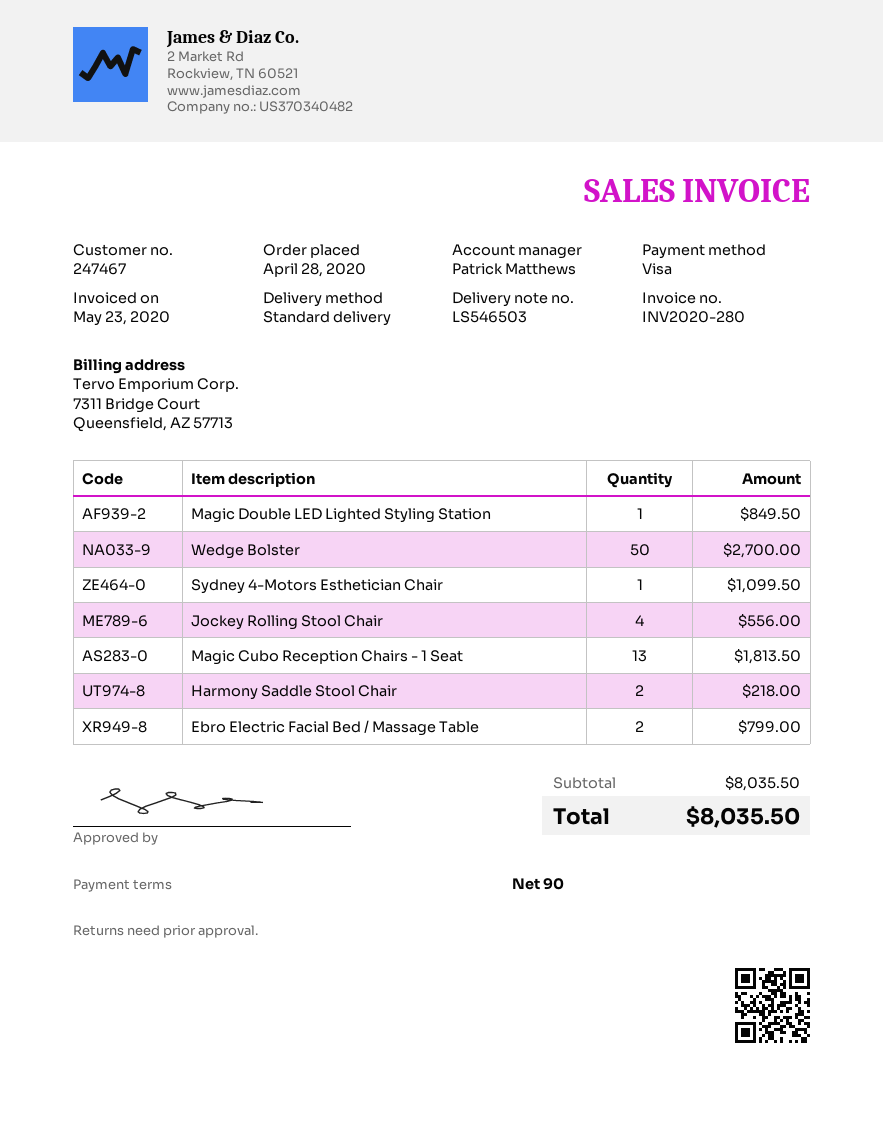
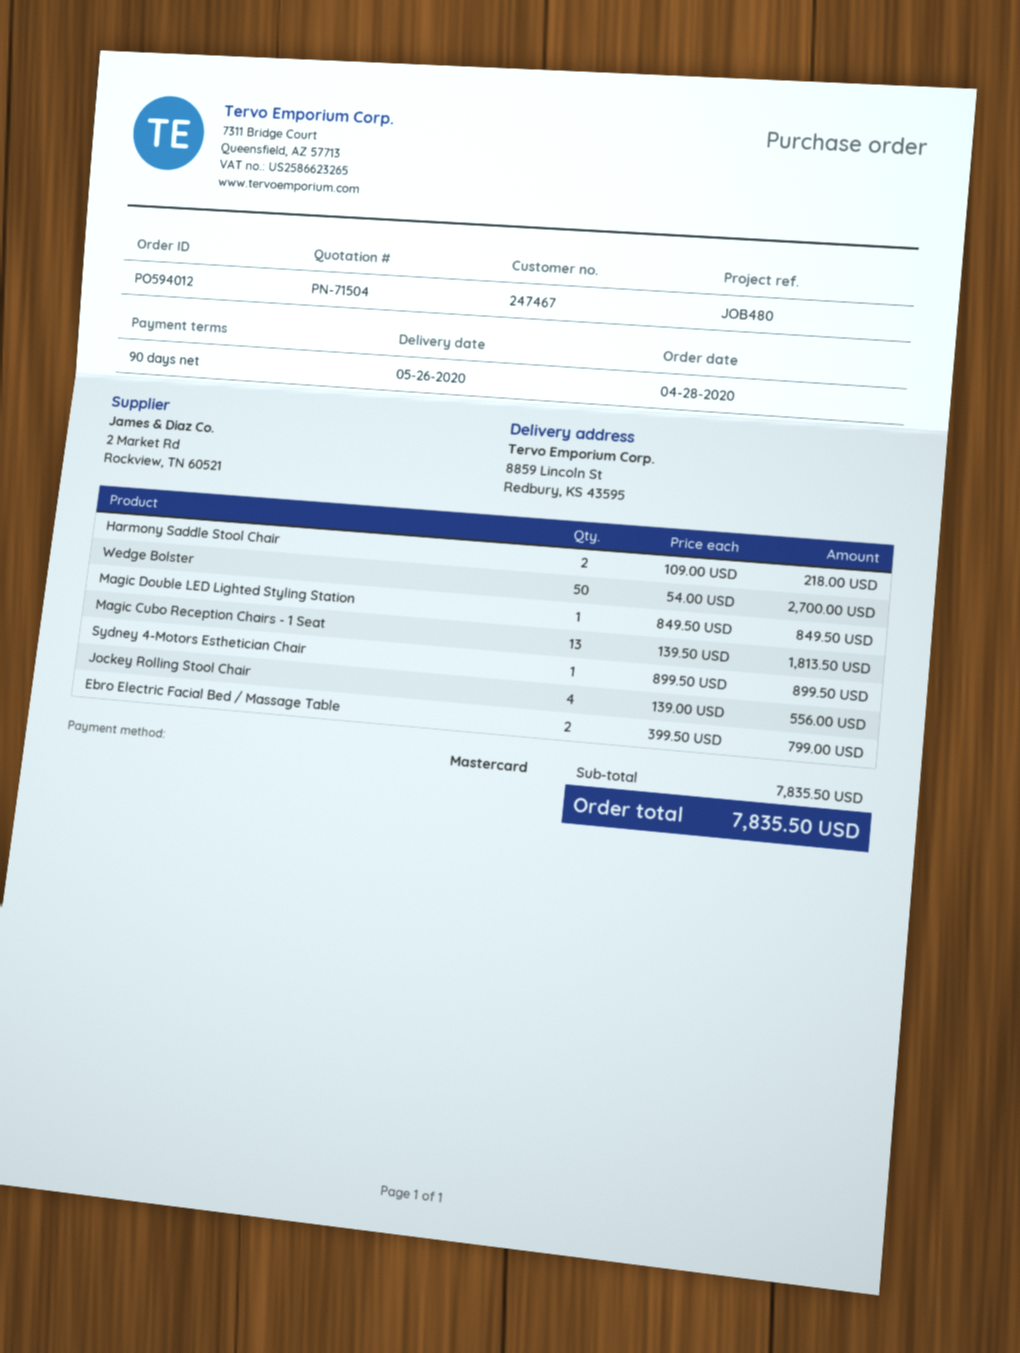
payment method: Visa -> Mastercard
Sydney 4-Motors Esthetician Chair: 1 for 1099.50 -> 1 for 899.50
subtotal: 8035.50 -> 7835.50
total: 8035.50 -> 7835.50

